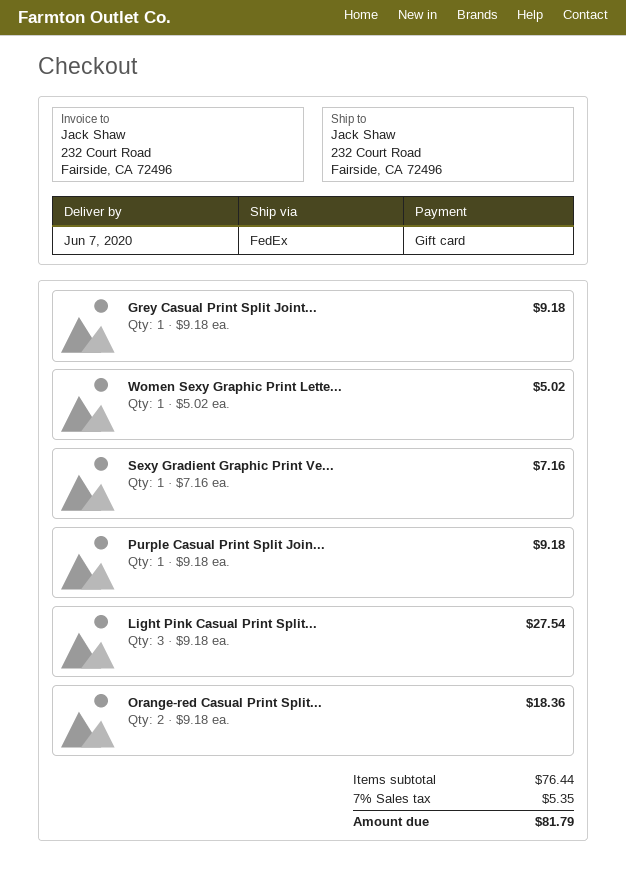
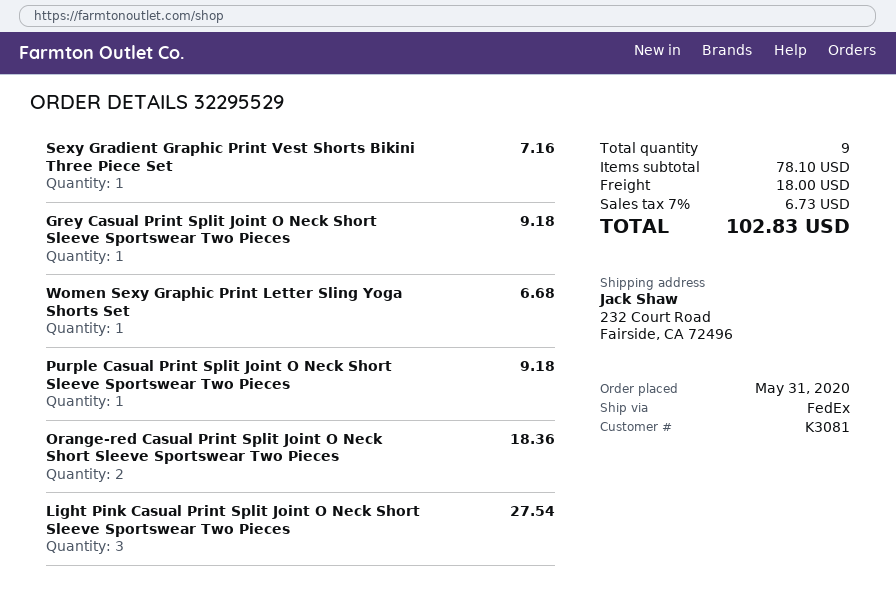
Women Sexy Graphic Print Lette...: 1 for 5.02 -> 1 for 6.68
subtotal: 76.44 -> 78.10
shipping: none -> 18.00
tax: 7% = 5.35 -> 7% = 6.73
total: 81.79 -> 102.83

